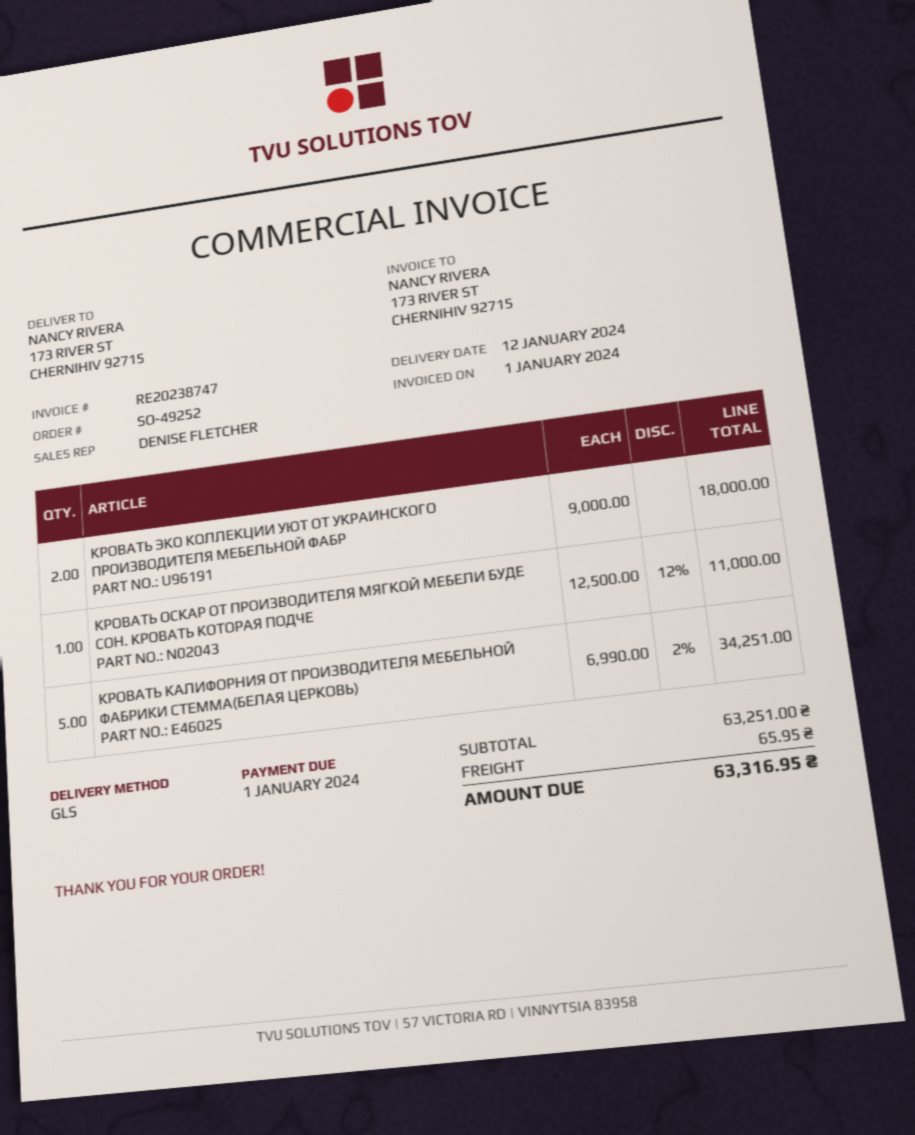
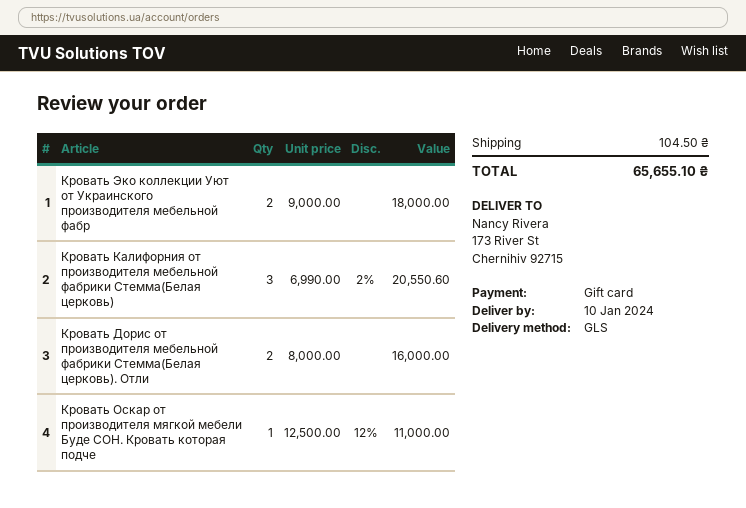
delivery date: 2024-01-12 -> 2024-01-10
КРОВАТЬ КАЛИФОРНИЯ ОТ ПРОИЗВОДИТЕЛЯ МЕБЕЛЬНОЙ ФАБРИКИ СТЕММА(БЕЛАЯ ЦЕРКОВЬ): 5 x 6990.00 - 2% = 34251.00 -> 3 x 6990.00 - 2% = 20550.60
Кровать Дорис от производителя мебельной фабрики Стемма(Белая церковь). Отли: none -> 2 x 8000.00 = 16000.00
shipping: 65.95 -> 104.50
total: 63316.95 -> 65655.10

